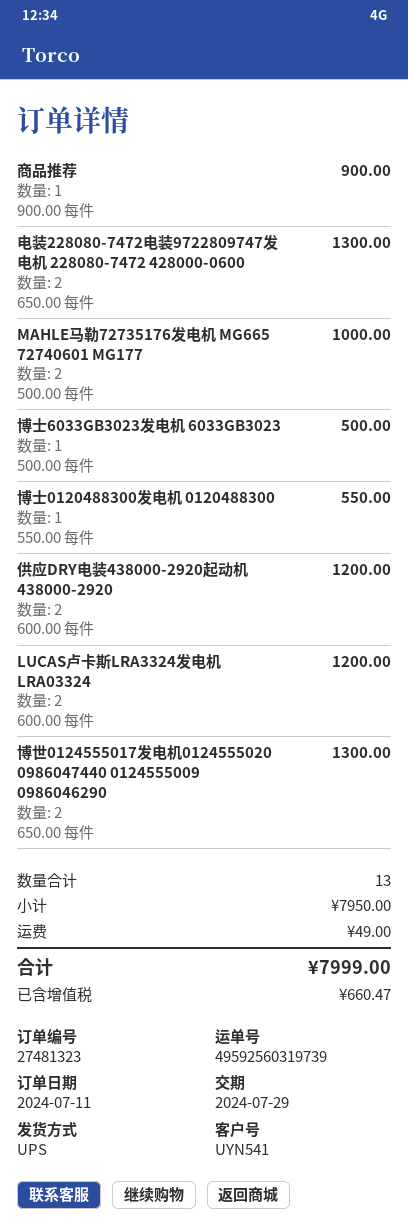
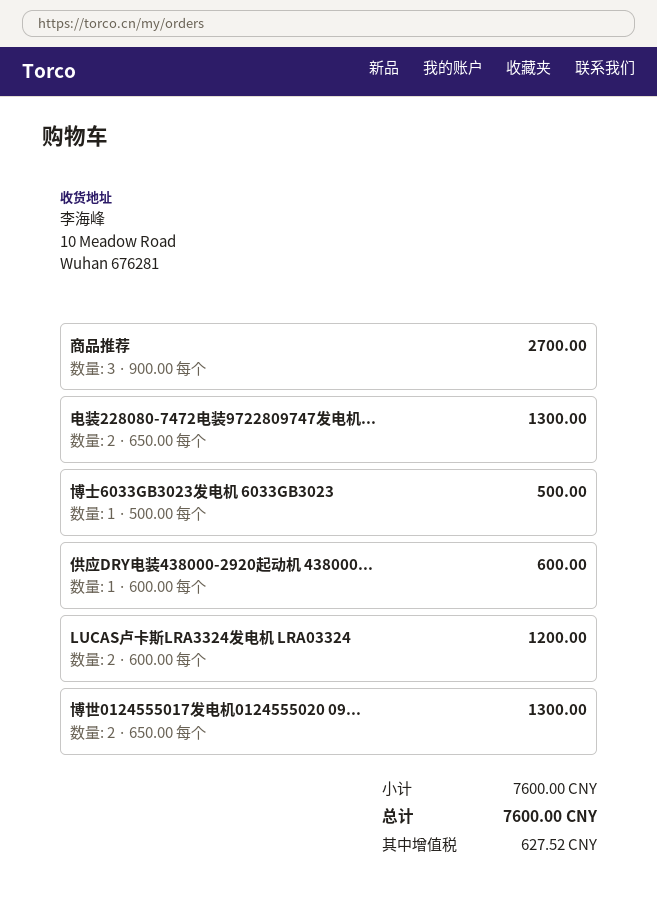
商品推荐: 1 x 900.00 = 900.00 -> 3 x 900.00 = 2700.00
MAHLE马勒72735176发电机 MG665 72740601 MG177: 2 x 500.00 = 1000.00 -> none
博士0120488300发电机 0120488300: 1 x 550.00 = 550.00 -> none
供应DRY电装438000-2920起动机 438000-2920: 2 x 600.00 = 1200.00 -> 1 x 600.00 = 600.00
subtotal: 7950.00 -> 7600.00
shipping: 49.00 -> none
tax: 660.47 -> 627.52
total: 7999.00 -> 7600.00

